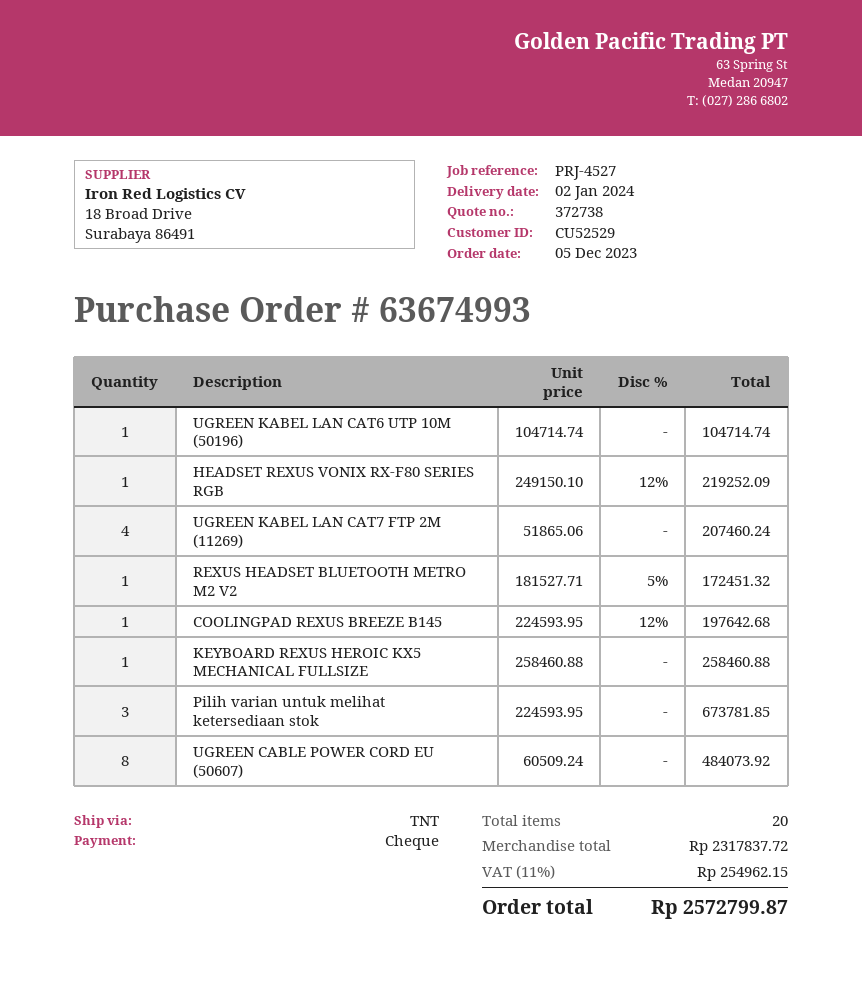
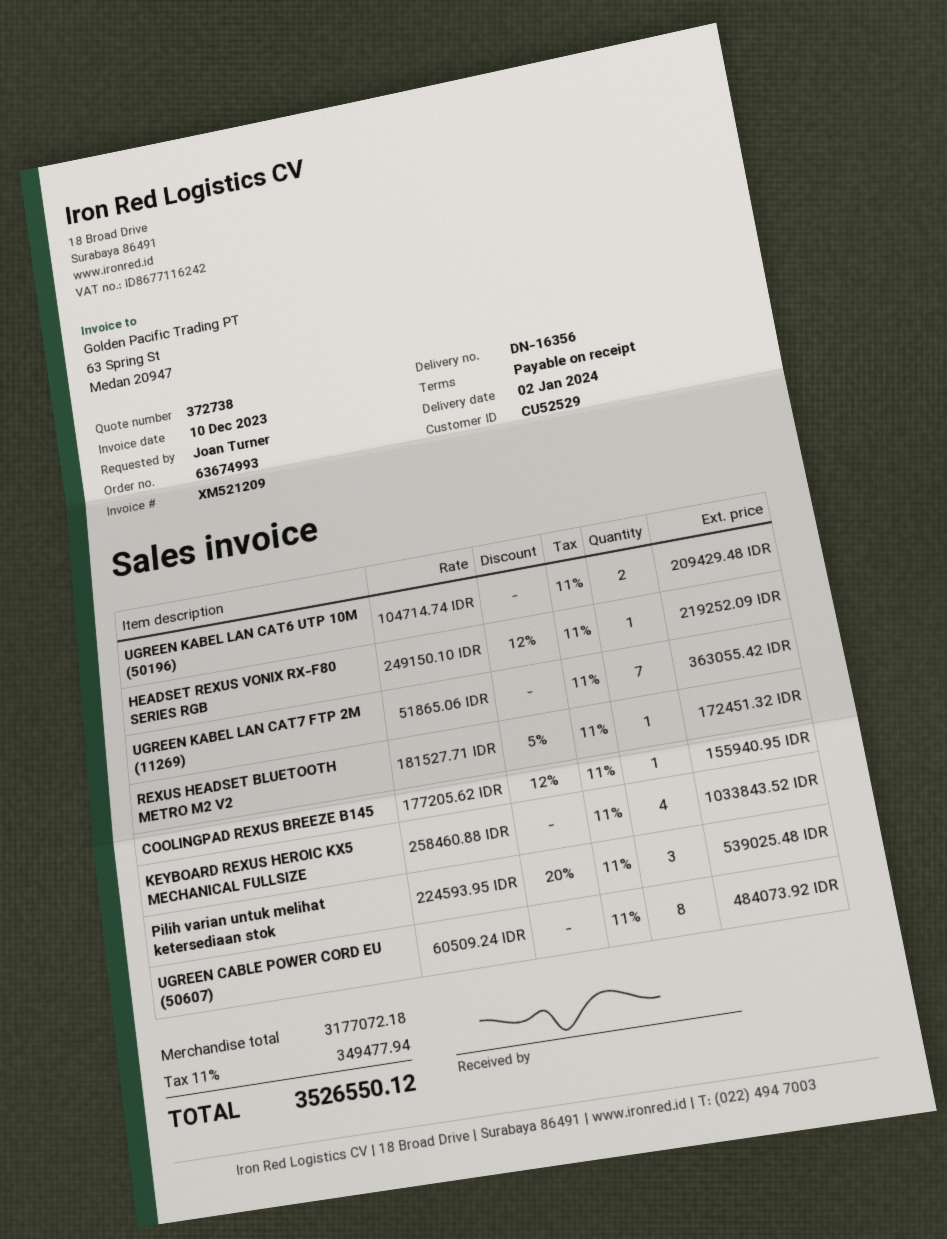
UGREEN KABEL LAN CAT6 UTP 10M (50196): 1 x 104714.74 = 104714.74 -> 2 x 104714.74 = 209429.48
UGREEN KABEL LAN CAT7 FTP 2M (11269): 4 x 51865.06 = 207460.24 -> 7 x 51865.06 = 363055.42
COOLINGPAD REXUS BREEZE B145: 1 x 224593.95 - 12% = 197642.68 -> 1 x 177205.62 - 12% = 155940.95
KEYBOARD REXUS HEROIC KX5 MECHANICAL FULLSIZE: 1 x 258460.88 = 258460.88 -> 4 x 258460.88 = 1033843.52
Pilih varian untuk melihat ketersediaan stok: 3 x 224593.95 = 673781.85 -> 3 x 224593.95 - 20% = 539025.48
subtotal: 2317837.72 -> 3177072.18
tax: 11% = 254962.15 -> 11% = 349477.94
total: 2572799.87 -> 3526550.12

